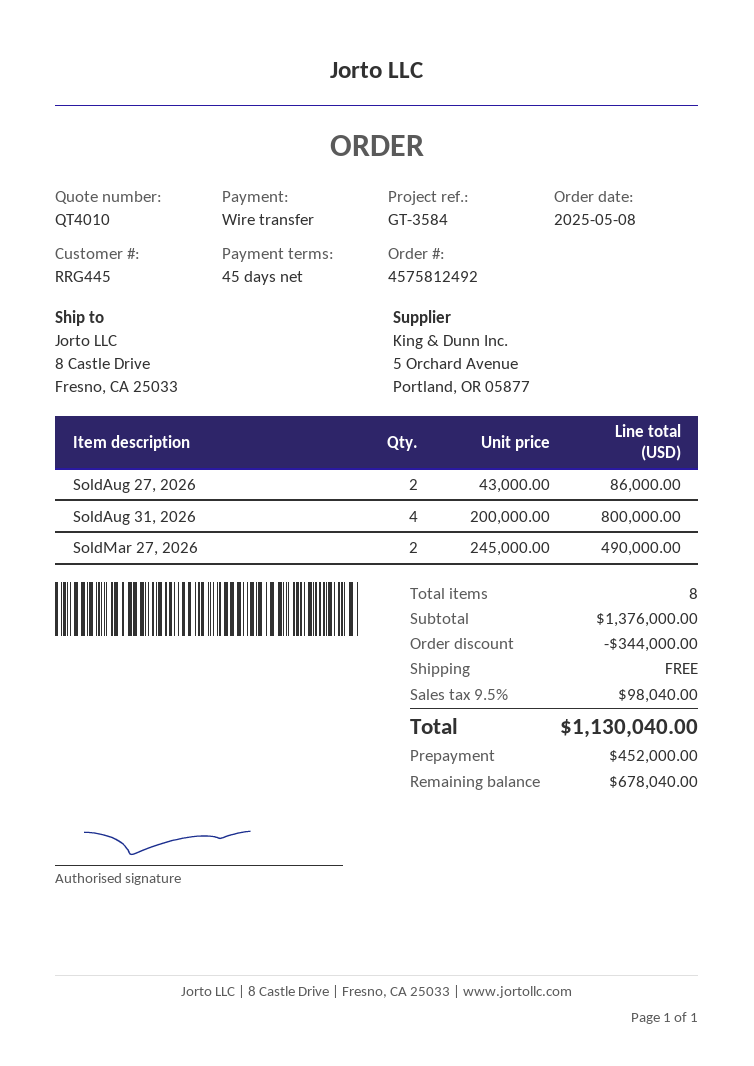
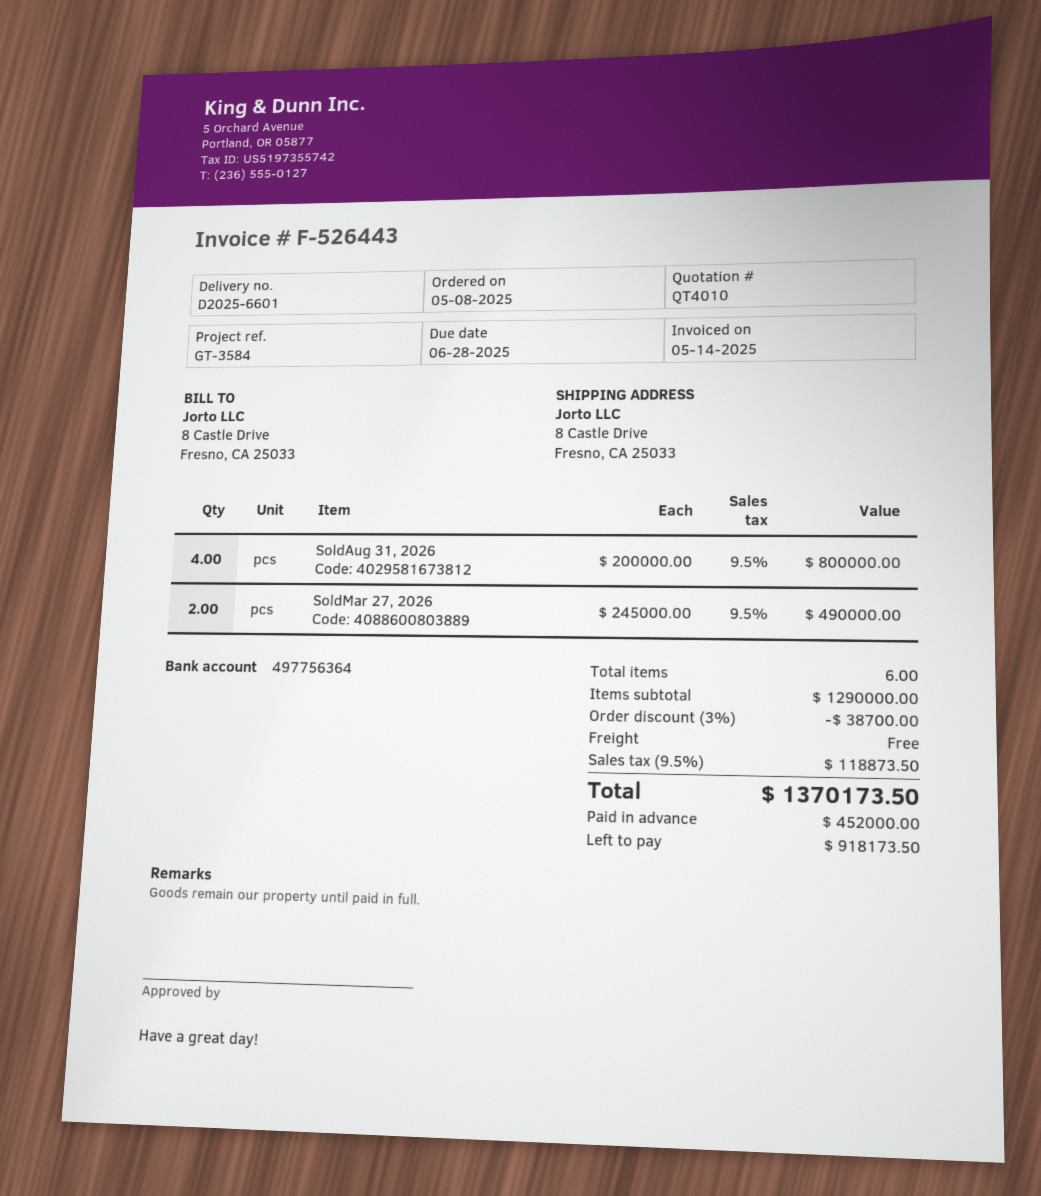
SoldAug 27, 2026: 2 x 43000.00 = 86000.00 -> none
total quantity: 8 -> 6
subtotal: 1376000.00 -> 1290000.00
discount: 344000.00 -> 38700.00
tax: 9.5% = 98040.00 -> 9.5% = 118873.50
total: 1130040.00 -> 1370173.50
balance: 678040.00 -> 918173.50

